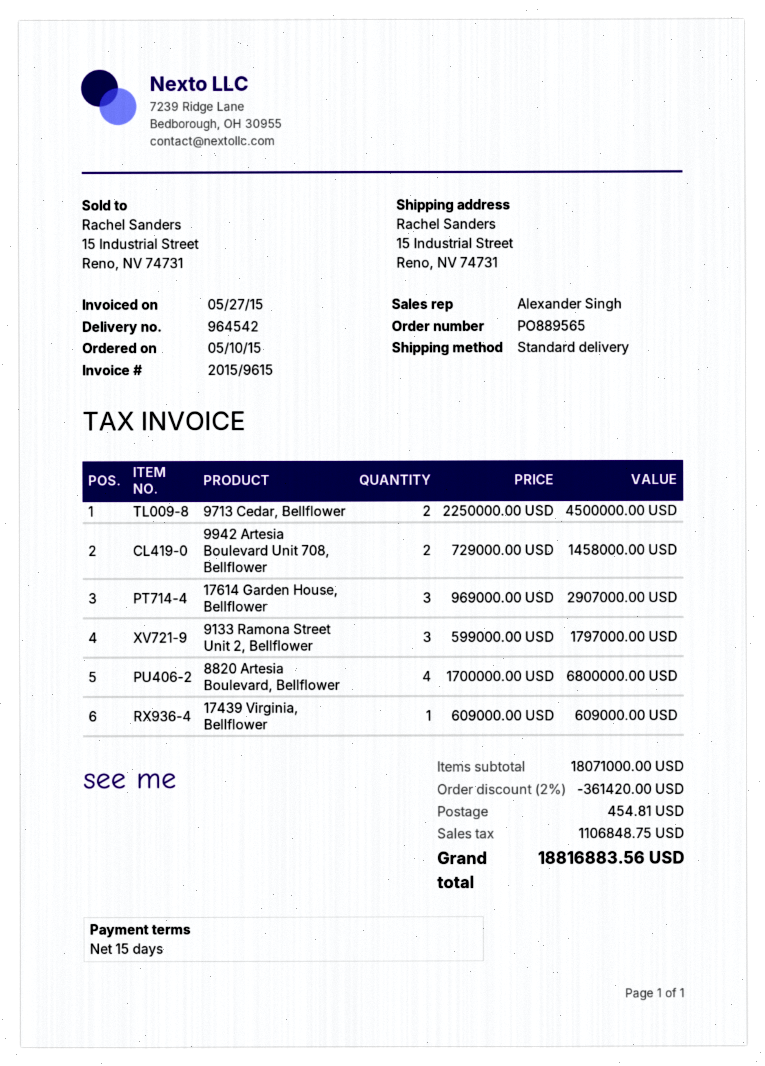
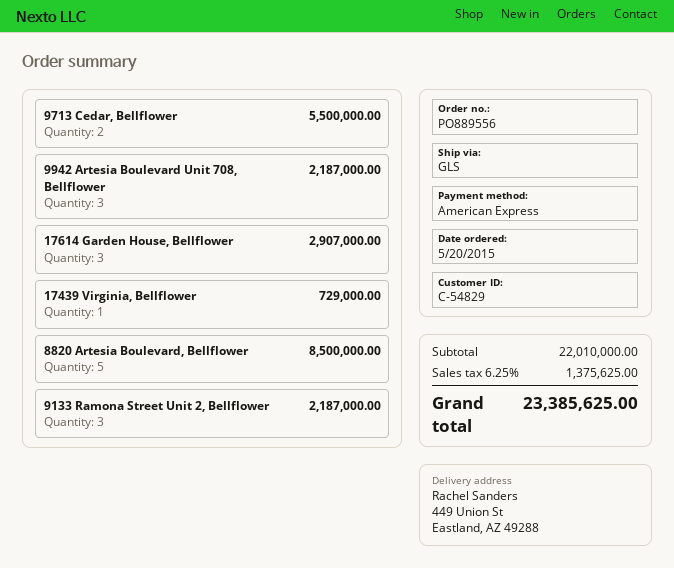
order number: PO889565 -> PO889556
order date: 2015-05-10 -> 2015-05-20
shipping method: standard -> GLS
ship to: 15 Industrial Street, Reno, NV 74731 -> 449 Union St, Eastland, AZ 49288
9713 Cedar, Bellflower: 2 for 4500000.00 -> 2 for 5500000.00
9942 Artesia Boulevard Unit 708, Bellflower: 2 for 1458000.00 -> 3 for 2187000.00
9133 Ramona Street Unit 2, Bellflower: 3 for 1797000.00 -> 3 for 2187000.00
8820 Artesia Boulevard, Bellflower: 4 for 6800000.00 -> 5 for 8500000.00
17439 Virginia, Bellflower: 1 for 609000.00 -> 1 for 729000.00
subtotal: 18071000.00 -> 22010000.00
discount: 2% = 361420.00 -> none
shipping: 454.81 -> none
tax: 1106848.75 -> 1375625.00
total: 18816883.56 -> 23385625.00

